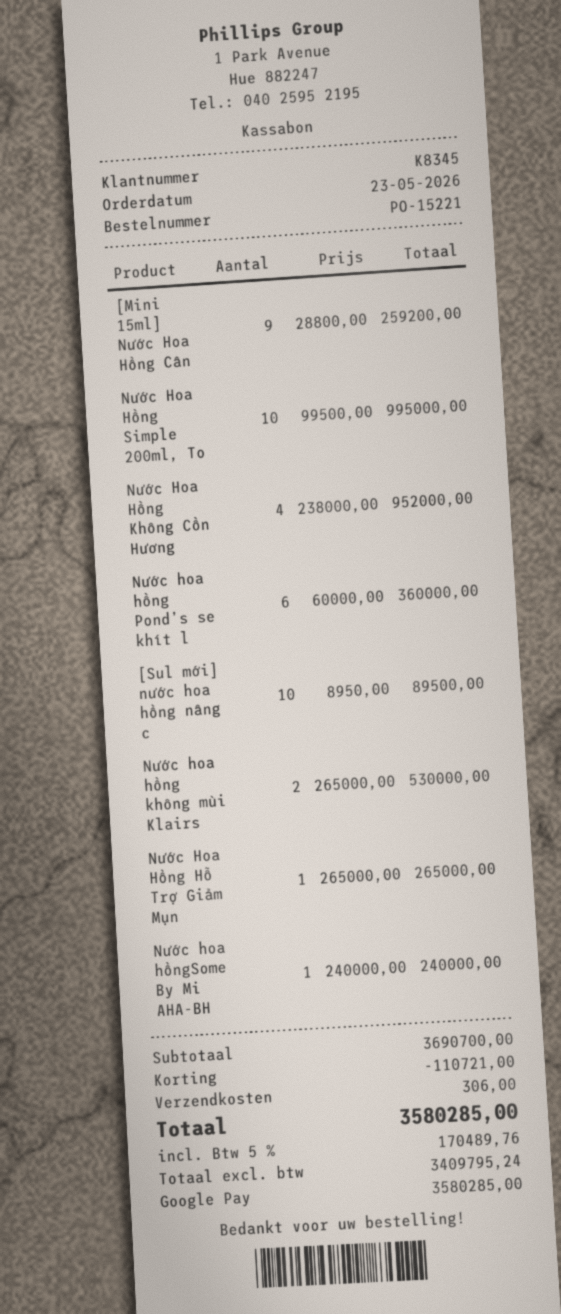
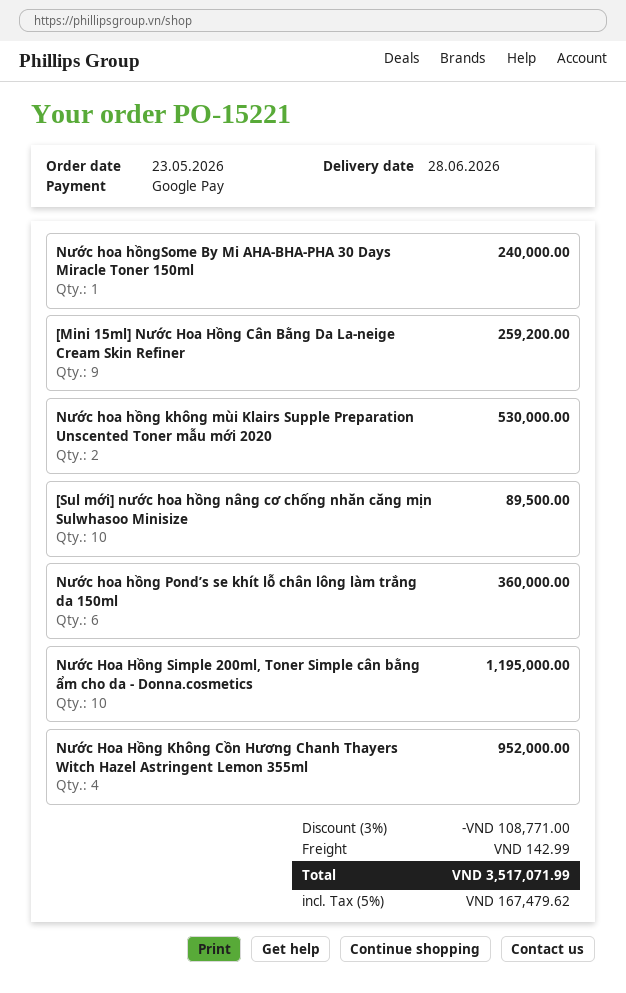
Nước Hoa Hồng Simple 200ml, To: 10 for 995000.00 -> 10 for 1195000.00
Nước Hoa Hồng Hỗ Trợ Giảm Mụn: 1 for 265000.00 -> none
discount: 110721.00 -> 108771.00
shipping: 306.00 -> 142.99
tax: 5% = 170489.76 -> 5% = 167479.62
total: 3580285.00 -> 3517071.99

